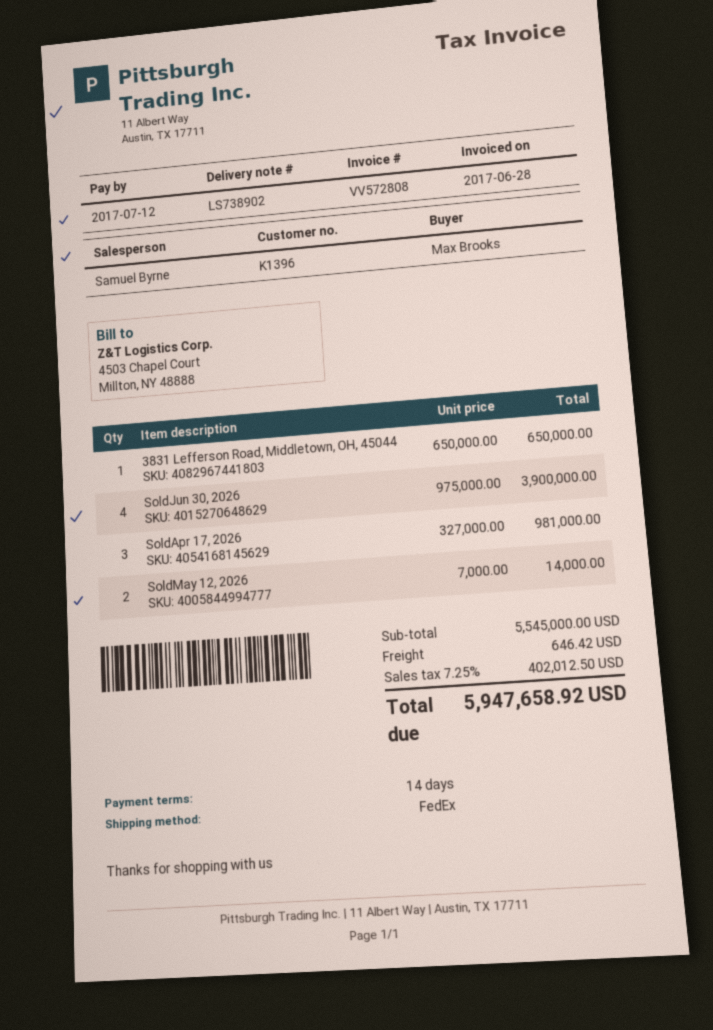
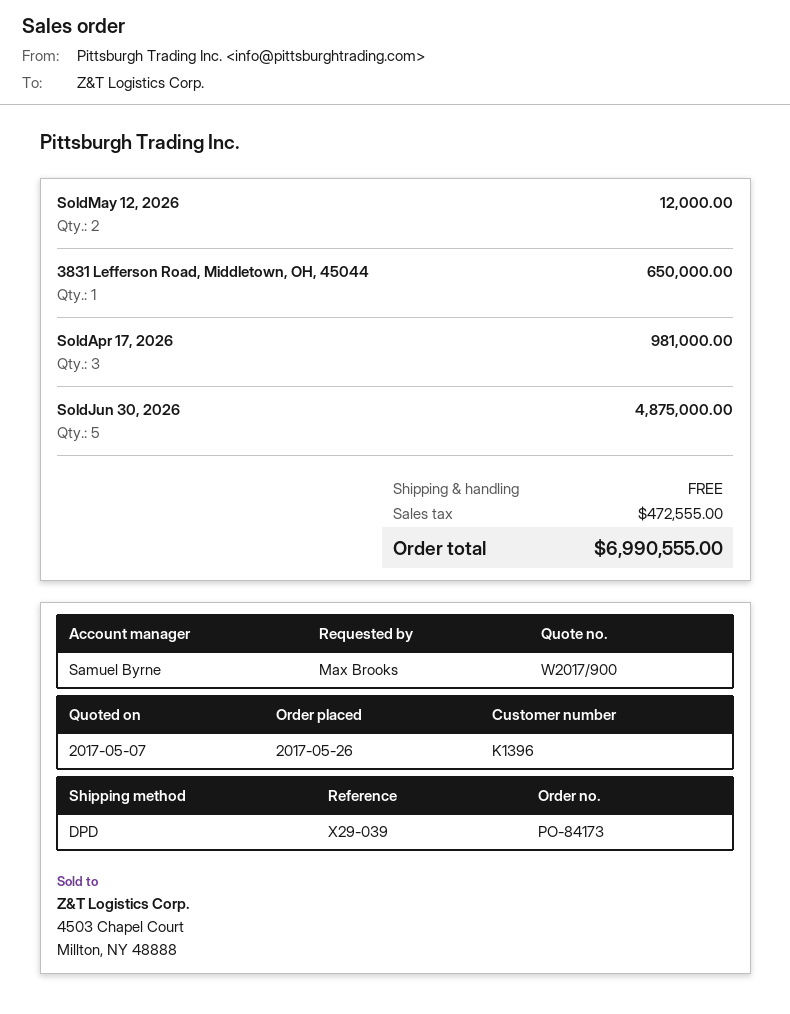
shipping method: FedEx -> DPD
SoldJun 30, 2026: 4 for 3900000.00 -> 5 for 4875000.00
SoldMay 12, 2026: 2 for 14000.00 -> 2 for 12000.00
shipping: 646.42 -> 0.00
tax: 402012.50 -> 472555.00
total: 5947658.92 -> 6990555.00

